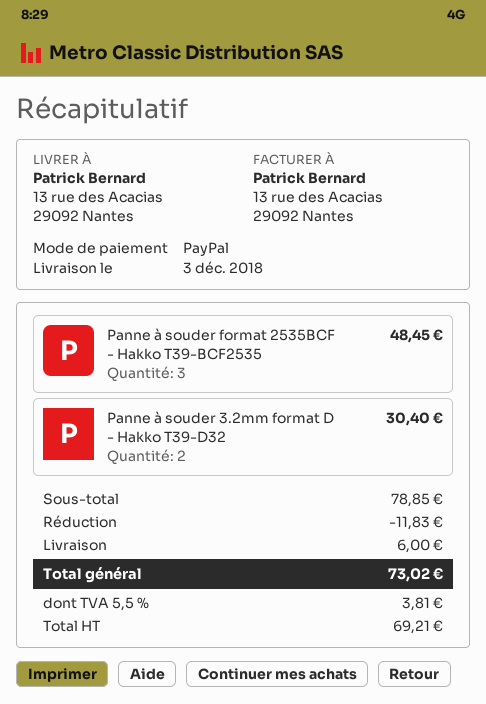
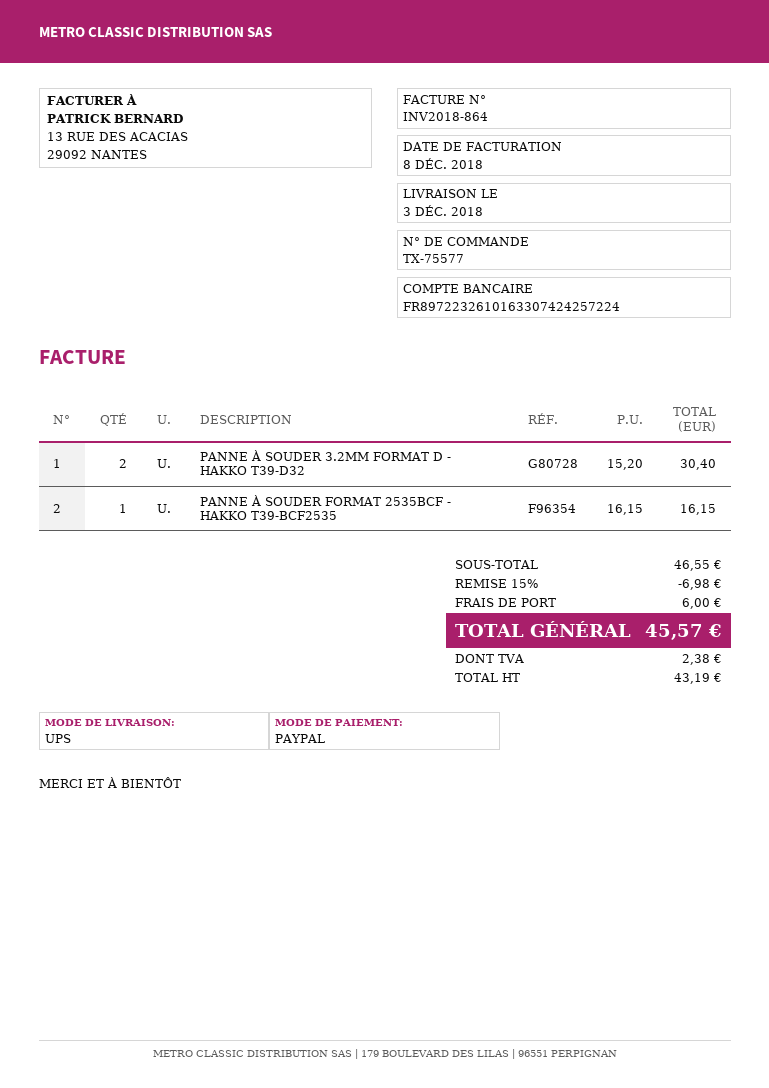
Panne à souder format 2535BCF - Hakko T39-BCF2535: 3 for 48.45 -> 1 for 16.15
subtotal: 78.85 -> 46.55
discount: 11.83 -> 6.98
net: 69.21 -> 43.19
tax: 3.81 -> 2.38
total: 73.02 -> 45.57

